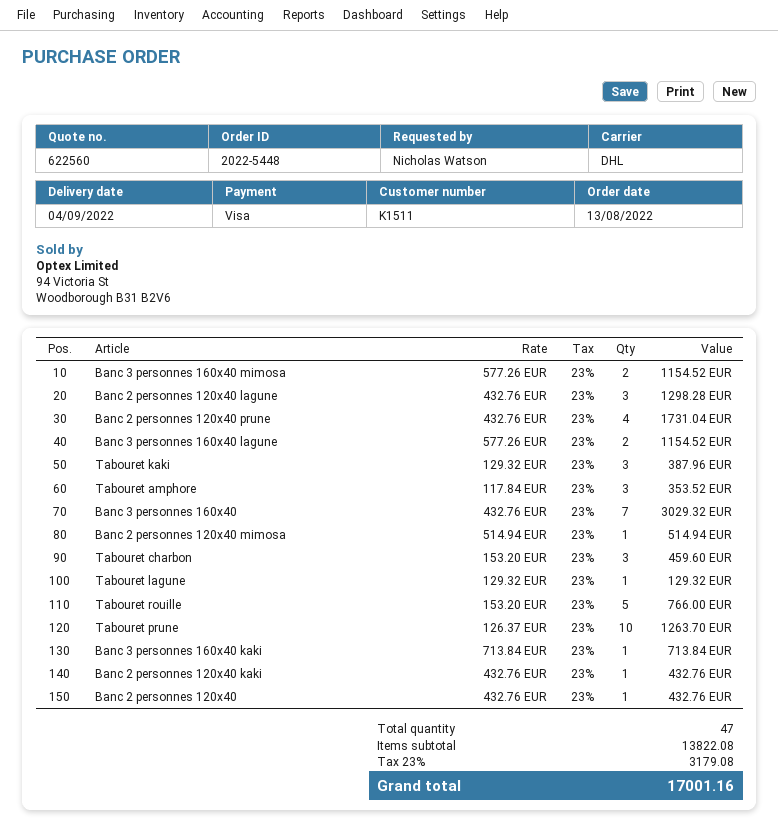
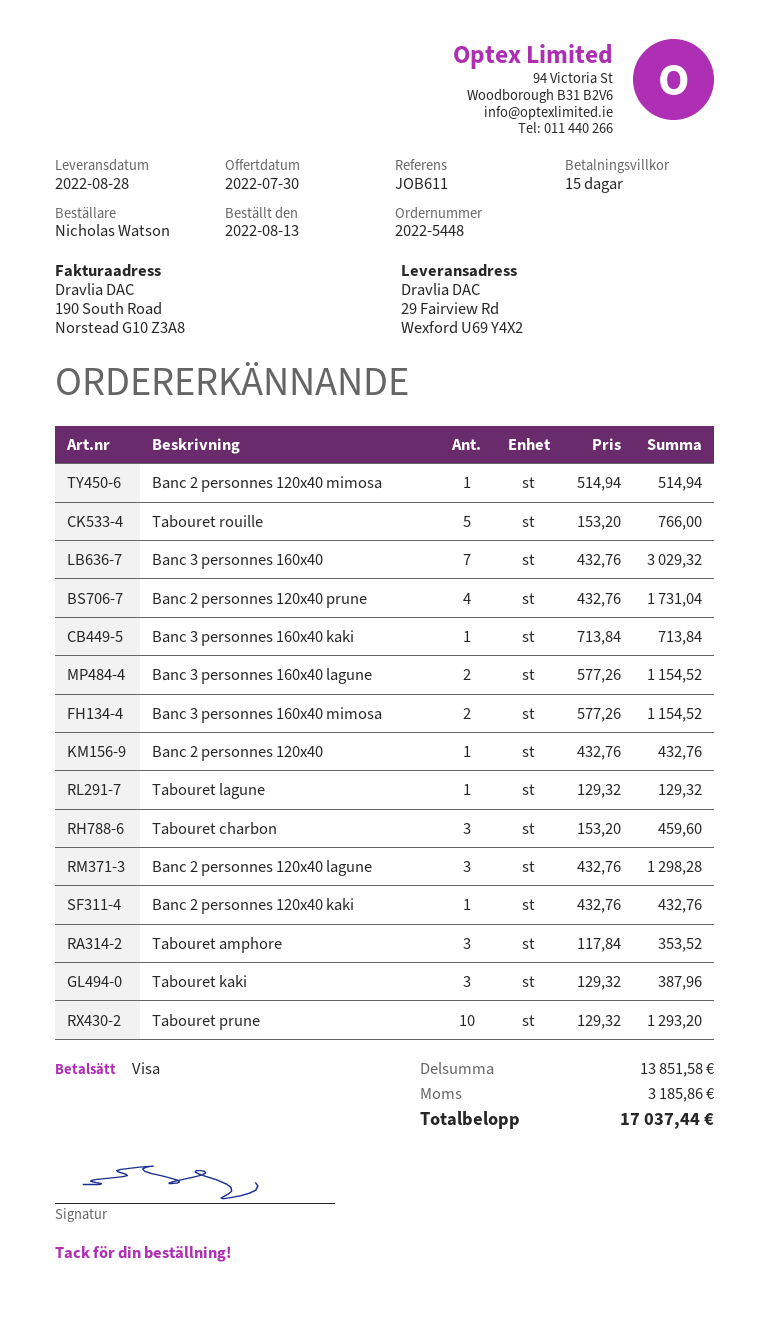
delivery date: 2022-09-04 -> 2022-08-28
Tabouret prune: 10 x 126.37 = 1263.70 -> 10 x 129.32 = 1293.20
subtotal: 13822.08 -> 13851.58
tax: 3179.08 -> 3185.86
total: 17001.16 -> 17037.44

